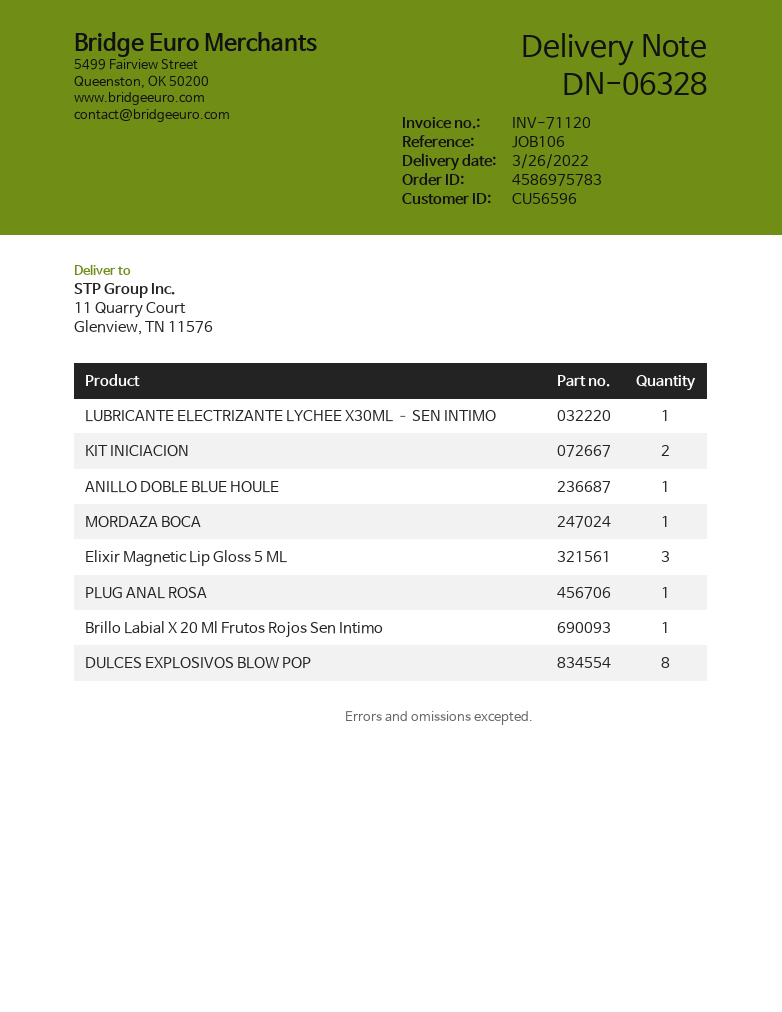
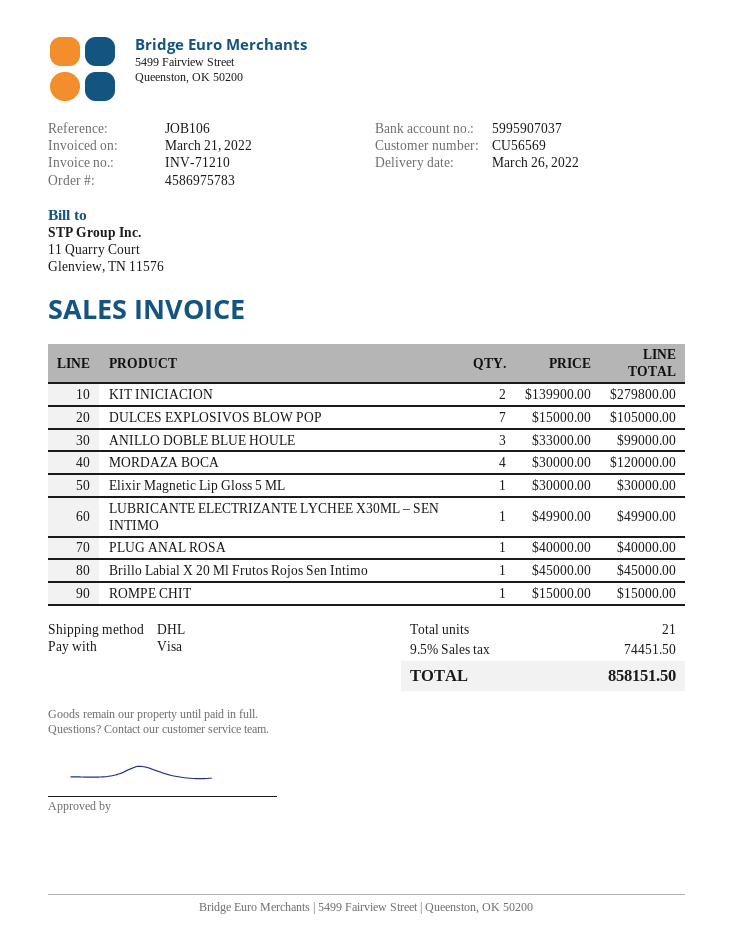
invoice number: INV-71120 -> INV-71210
customer number: CU56596 -> CU56569
ANILLO DOBLE BLUE HOULE: 1 -> 3
MORDAZA BOCA: 1 -> 4
Elixir Magnetic Lip Gloss 5 ML: 3 -> 1
DULCES EXPLOSIVOS BLOW POP: 8 -> 7
ROMPE CHIT: none -> 1

